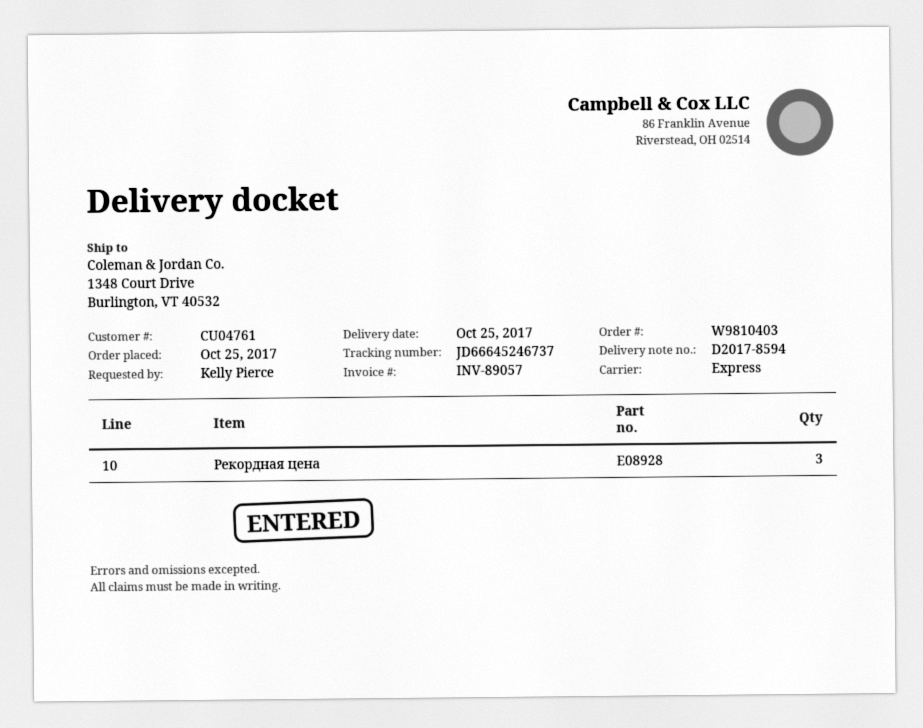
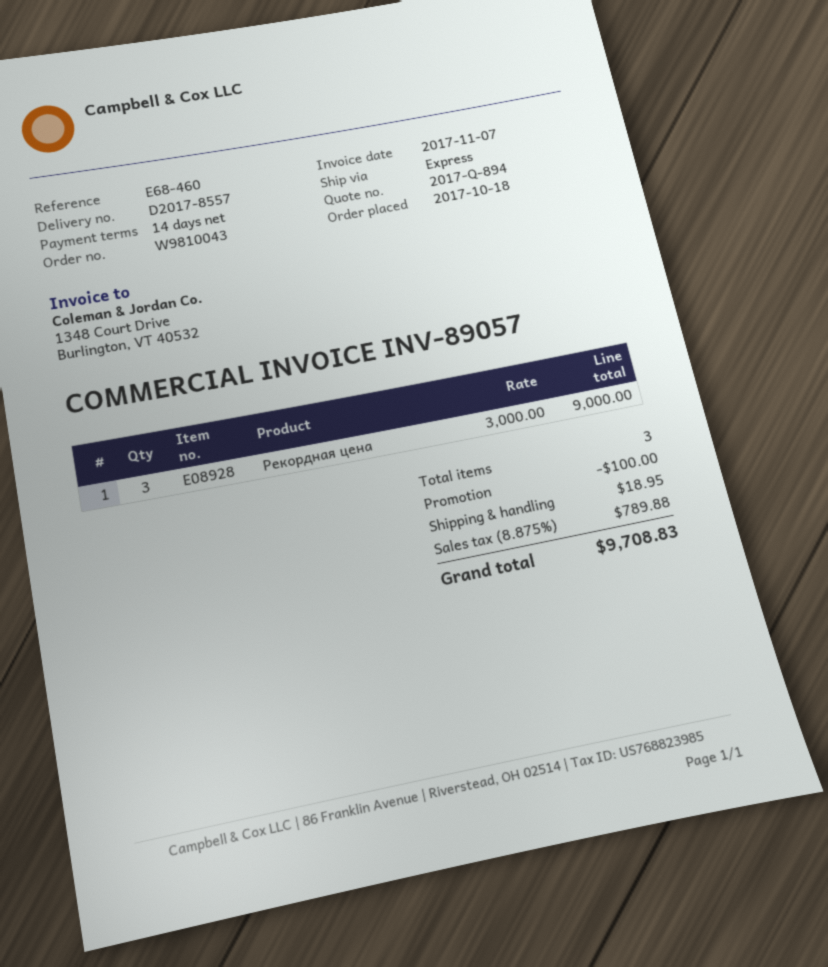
order number: W9810403 -> W9810043
order date: 2017-10-25 -> 2017-10-18
delivery note number: D2017-8594 -> D2017-8557

